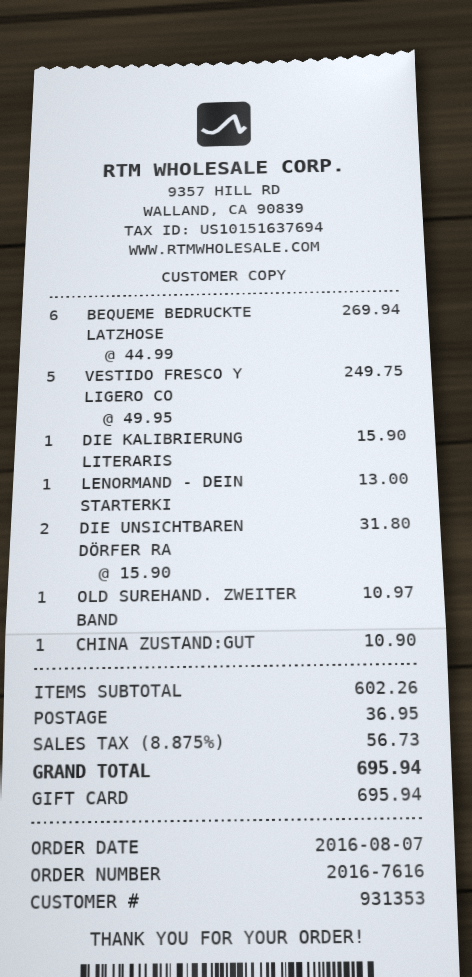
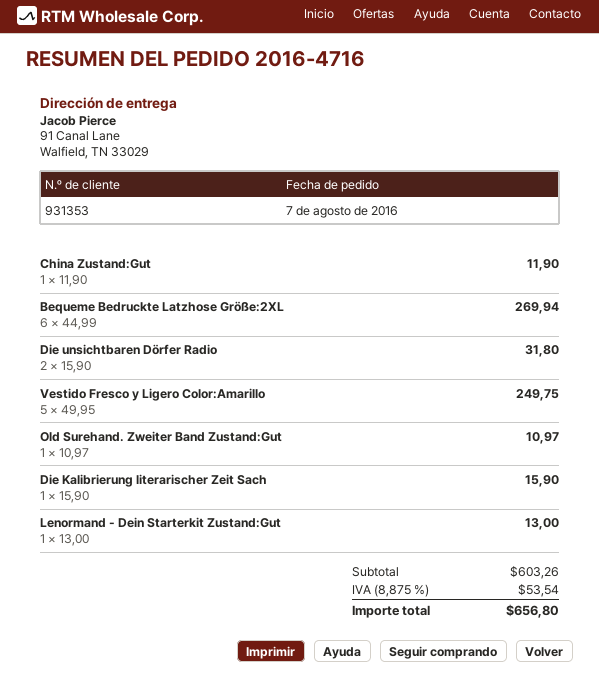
order number: 2016-7616 -> 2016-4716
CHINA ZUSTAND:GUT: 1 x 10.90 = 10.90 -> 1 x 11.90 = 11.90
subtotal: 602.26 -> 603.26
shipping: 36.95 -> none
tax: 8.875% = 56.73 -> 8.875% = 53.54
total: 695.94 -> 656.80

